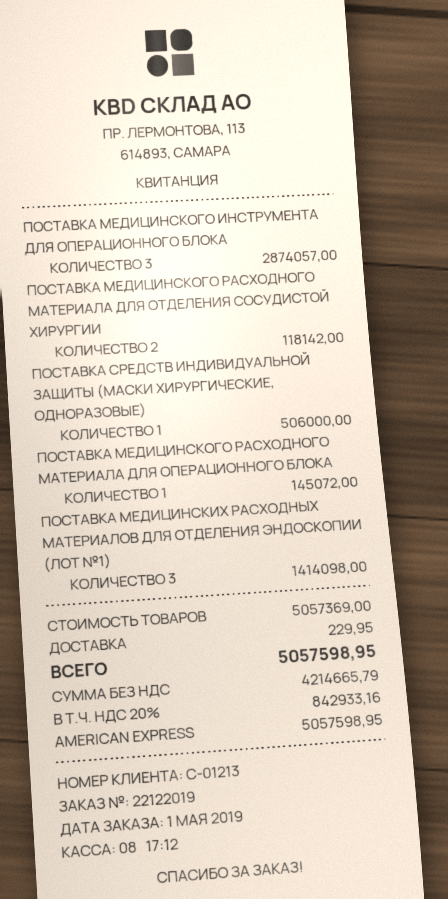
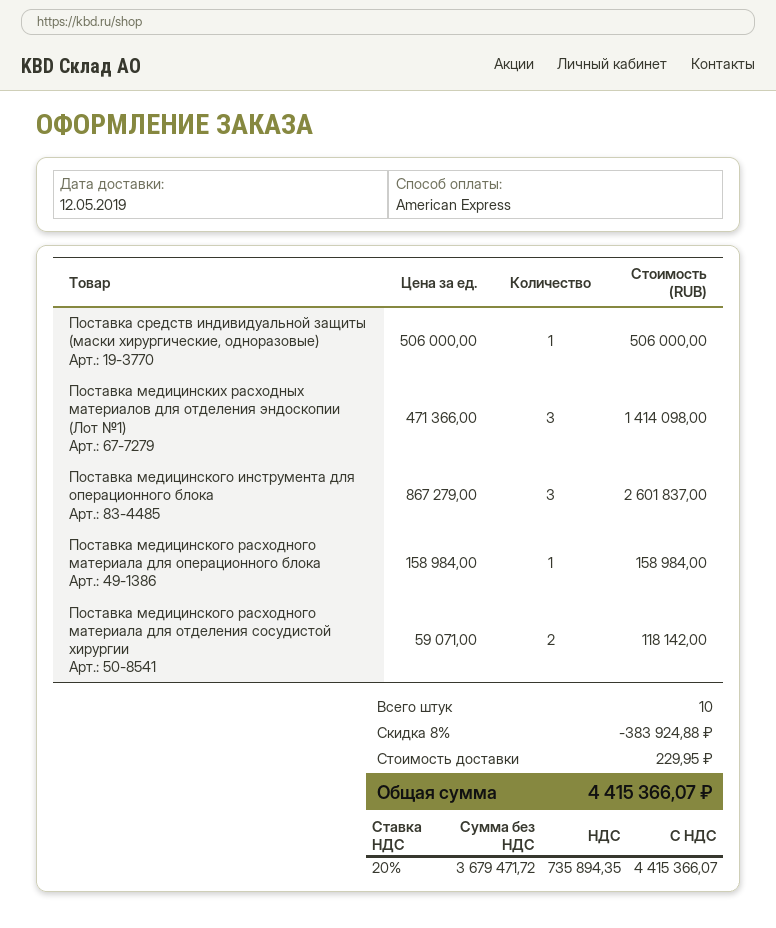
ПОСТАВКА МЕДИЦИНСКОГО ИНСТРУМЕНТА ДЛЯ ОПЕРАЦИОННОГО БЛОКА: 3 for 2874057.00 -> 3 for 2601837.00
ПОСТАВКА МЕДИЦИНСКОГО РАСХОДНОГО МАТЕРИАЛА ДЛЯ ОПЕРАЦИОННОГО БЛОКА: 1 for 145072.00 -> 1 for 158984.00
discount: none -> 8% = 383924.88
net: 4214665.79 -> 3679471.72
tax: 20% = 842933.16 -> 20% = 735894.35
total: 5057598.95 -> 4415366.07

